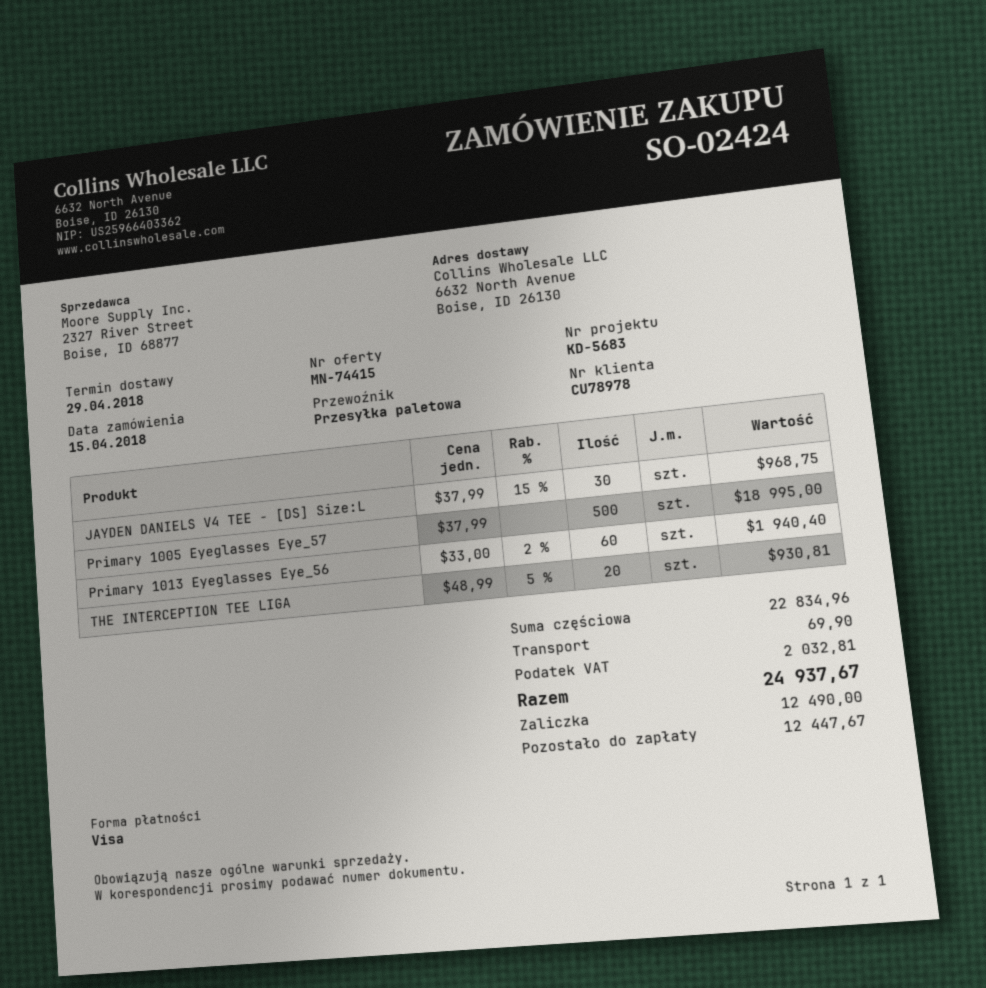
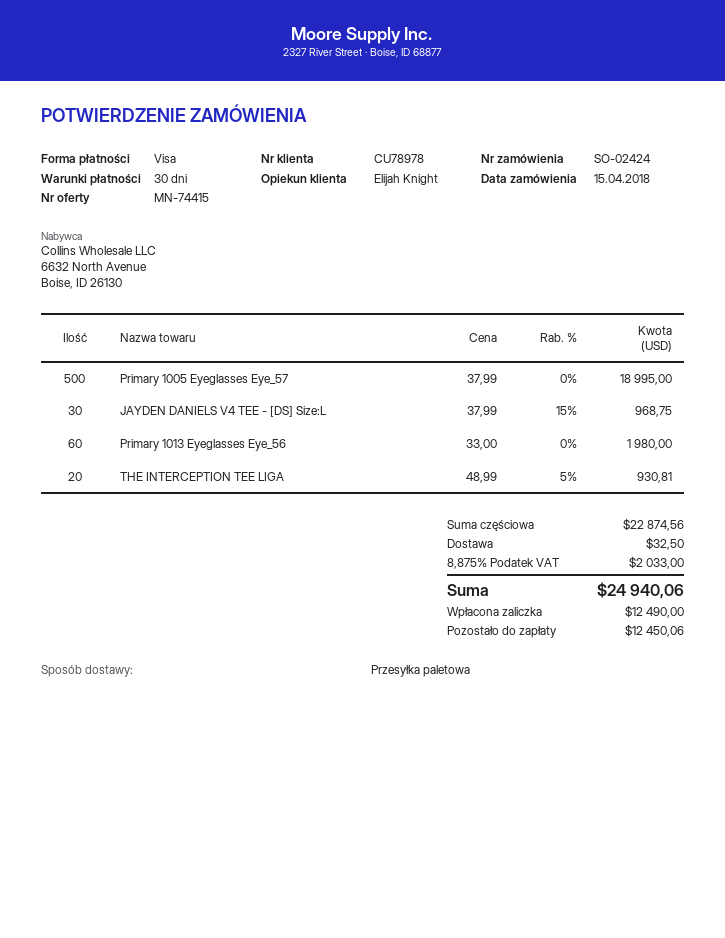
Primary 1013 Eyeglasses Eye_56: 60 x 33.00 - 2% = 1940.40 -> 60 x 33.00 = 1980.00
subtotal: 22834.96 -> 22874.56
shipping: 69.90 -> 32.50
tax: 2032.81 -> 2033.00
total: 24937.67 -> 24940.06
balance: 12447.67 -> 12450.06

